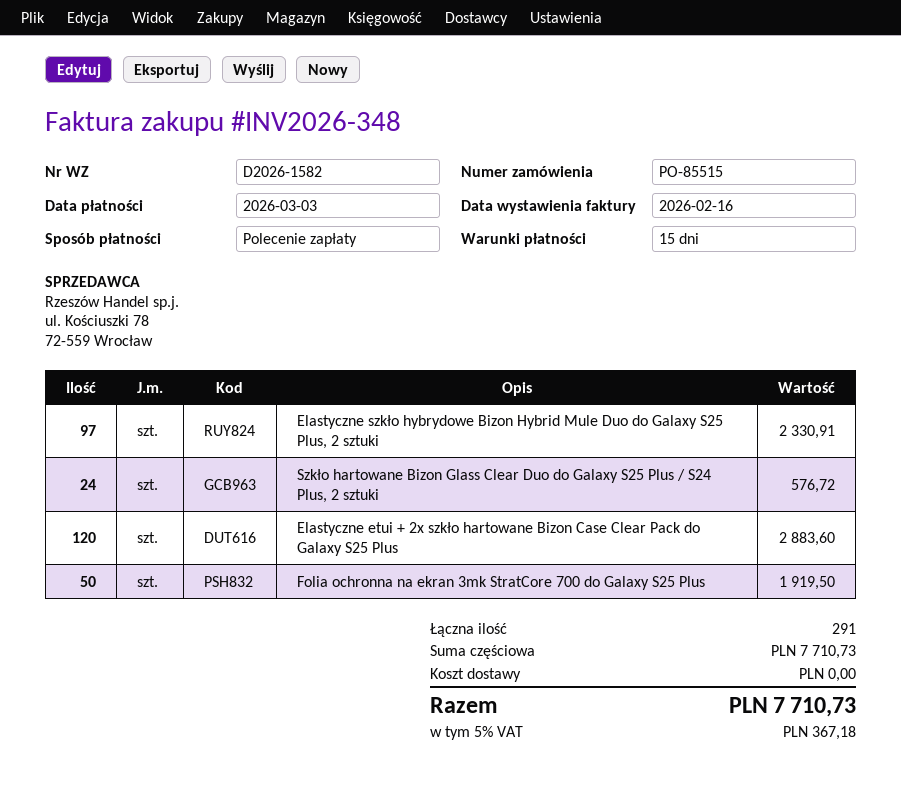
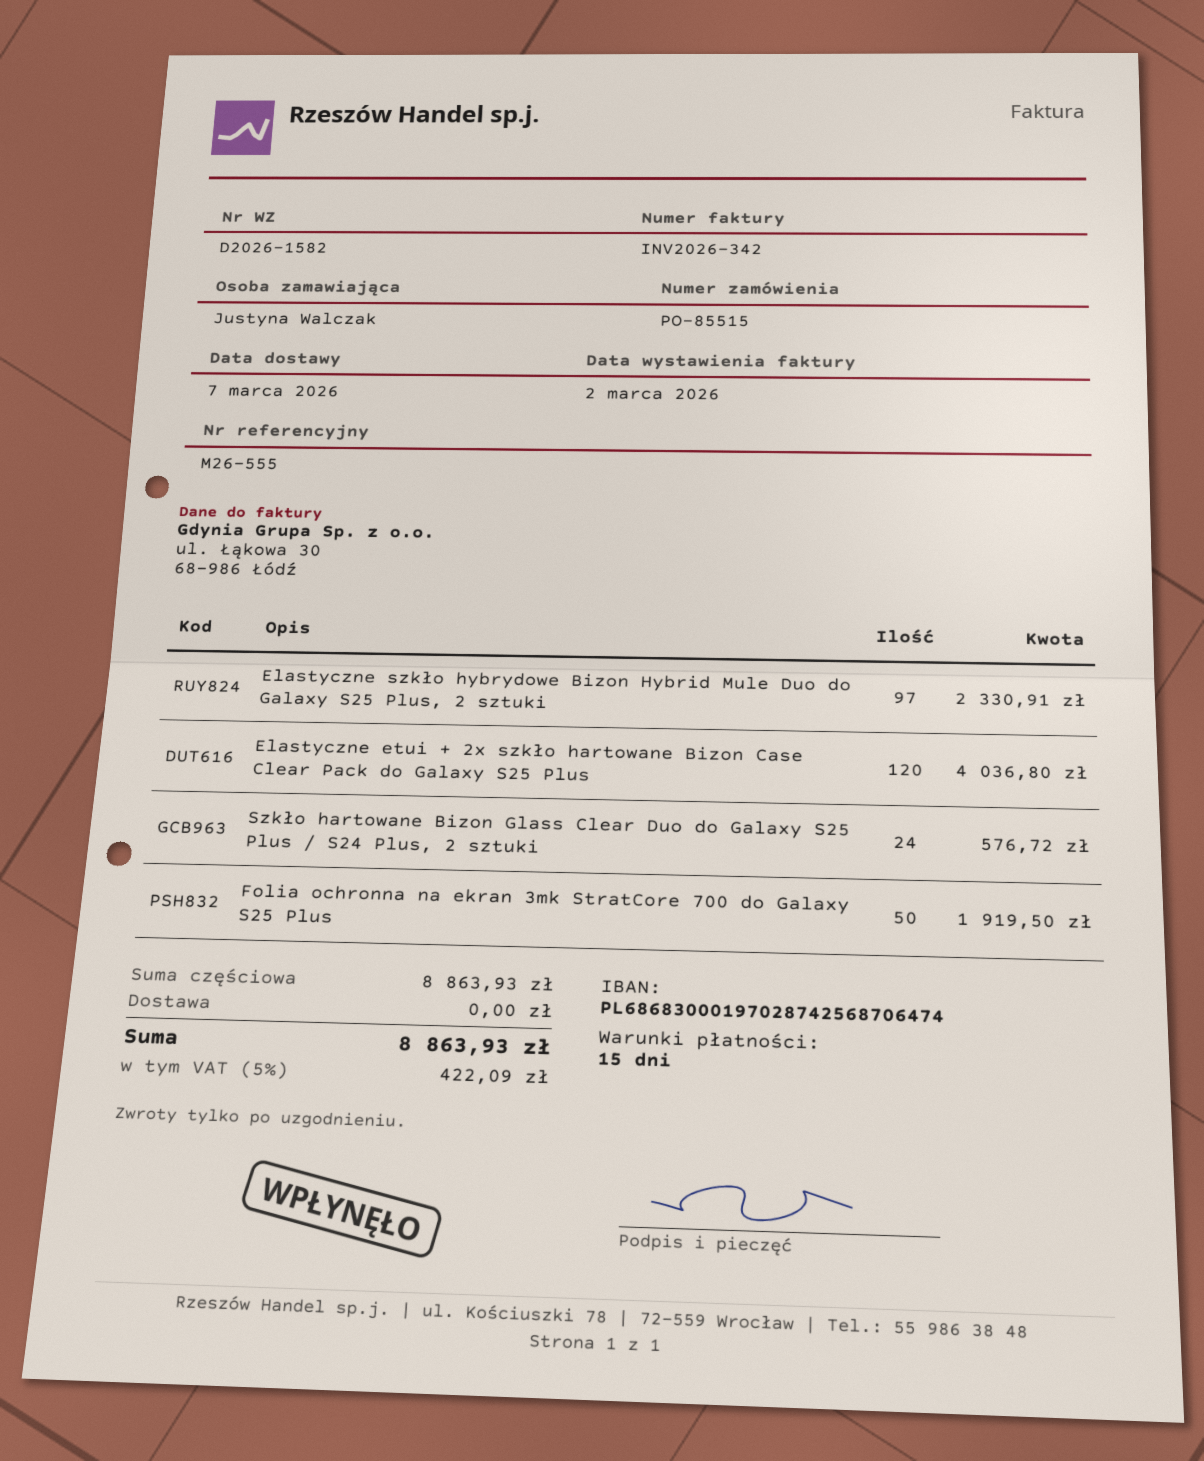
invoice number: INV2026-348 -> INV2026-342
invoice date: 2026-02-16 -> 2026-03-02
Elastyczne etui + 2x szkło hartowane Bizon Case Clear Pack do Galaxy S25 Plus: 120 for 2883.60 -> 120 for 4036.80
subtotal: 7710.73 -> 8863.93
tax: 5% = 367.18 -> 5% = 422.09
total: 7710.73 -> 8863.93

